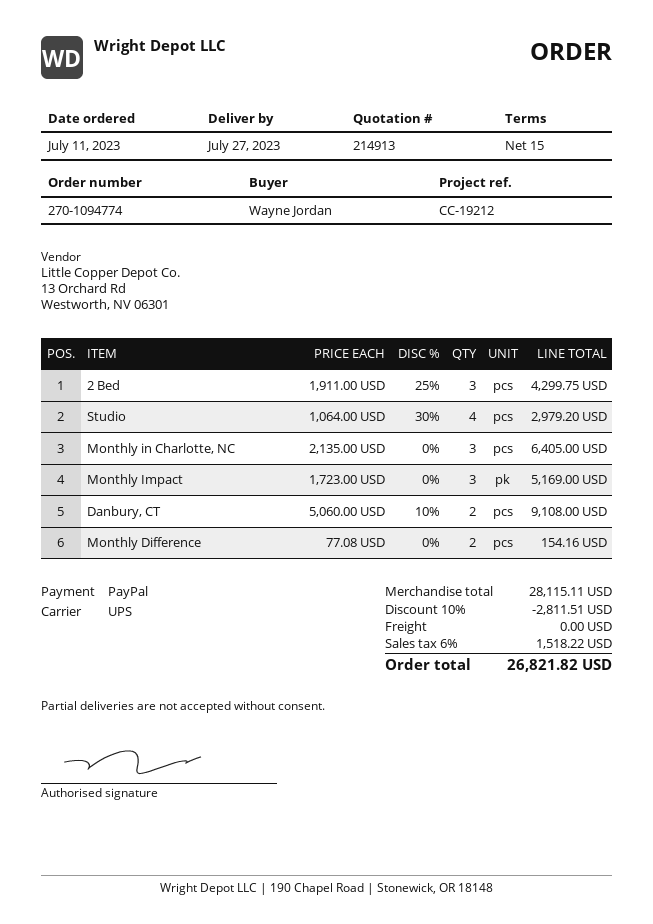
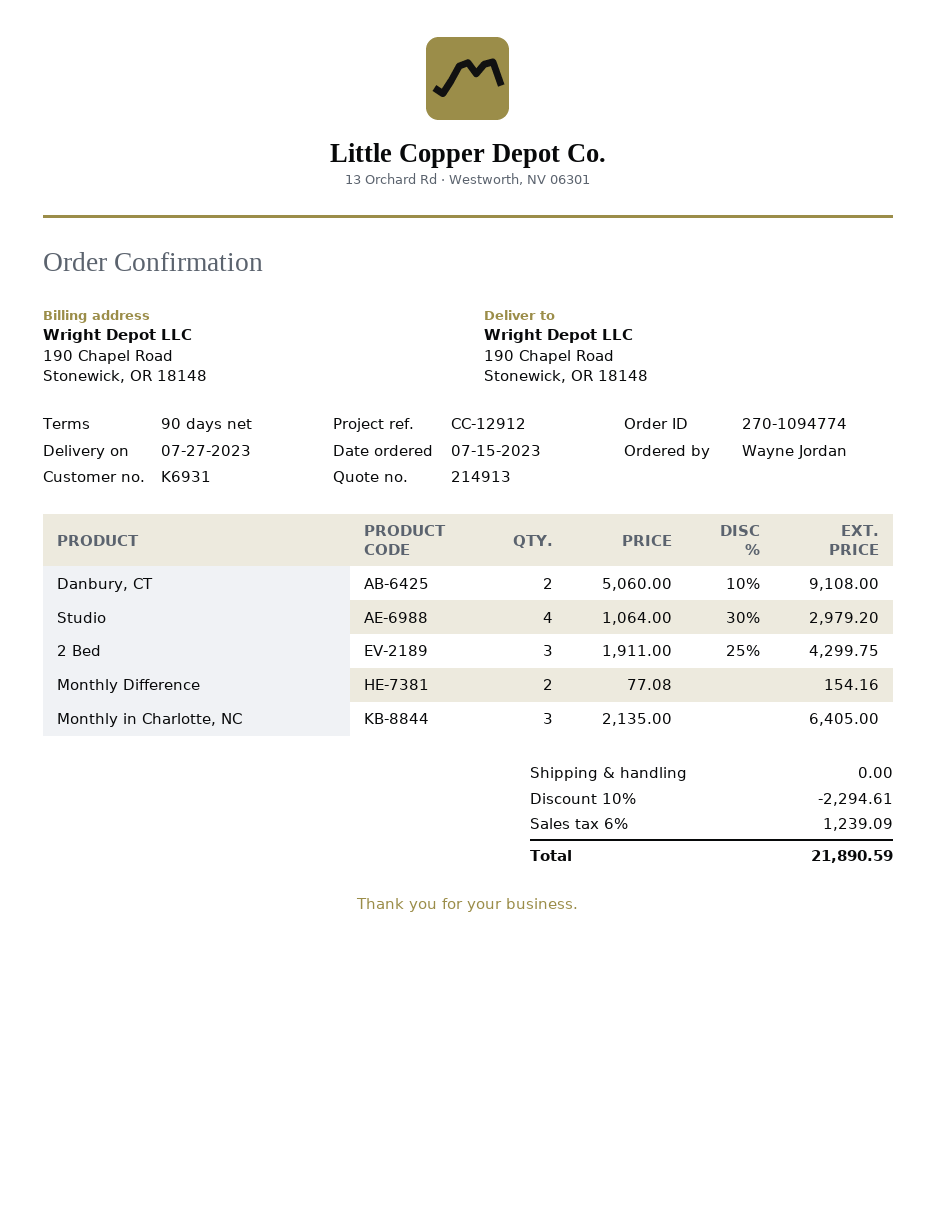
order date: 2023-07-11 -> 2023-07-15
payment terms: 15 days -> 90 days
reference: CC-19212 -> CC-12912
Monthly Impact: 3 x 1723.00 = 5169.00 -> none
discount: 10% = 2811.51 -> 10% = 2294.61
tax: 6% = 1518.22 -> 6% = 1239.09
total: 26821.82 -> 21890.59

